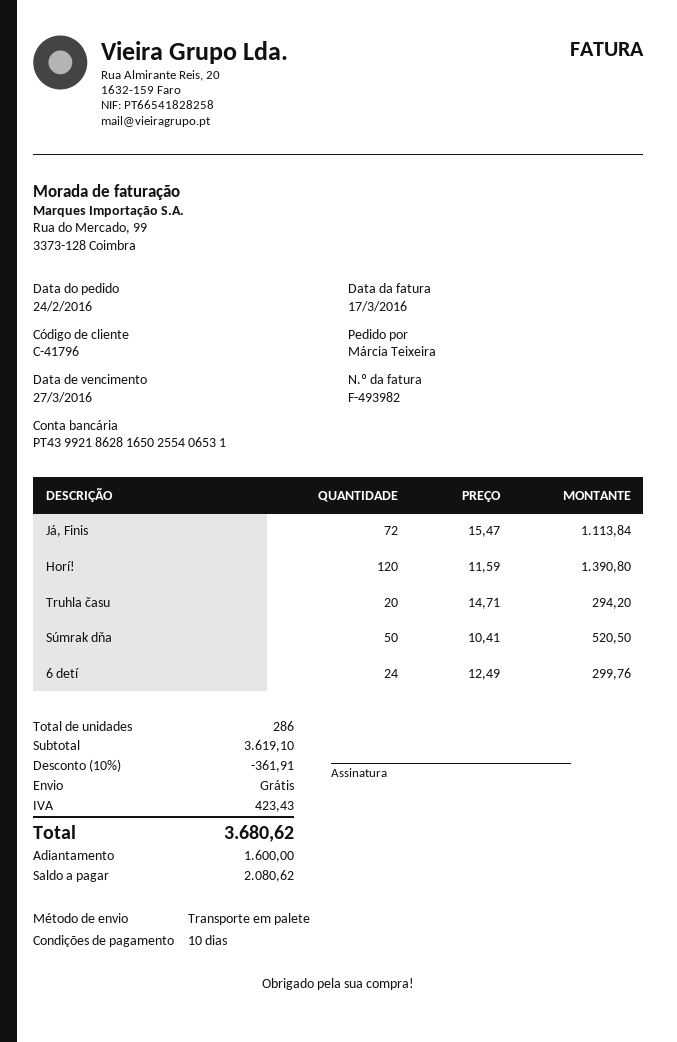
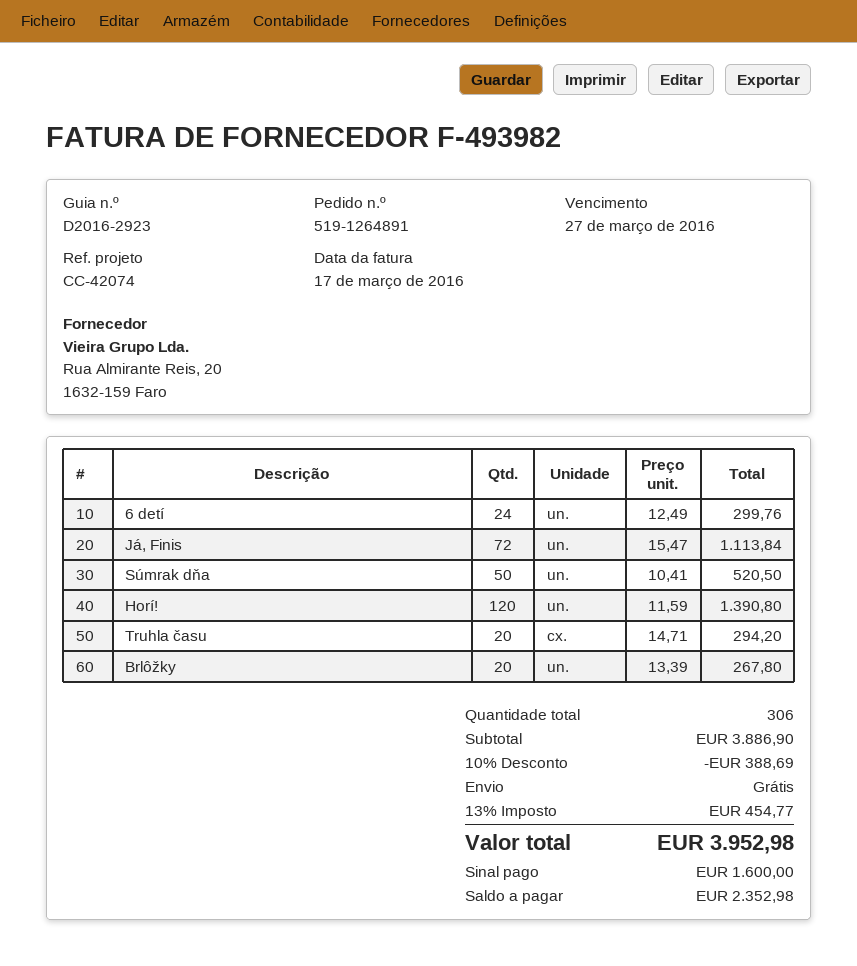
Brlôžky: none -> 20 x 13.39 = 267.80
total quantity: 286 -> 306
subtotal: 3619.10 -> 3886.90
discount: 10% = 361.91 -> 10% = 388.69
tax: 423.43 -> 454.77
total: 3680.62 -> 3952.98
balance: 2080.62 -> 2352.98

